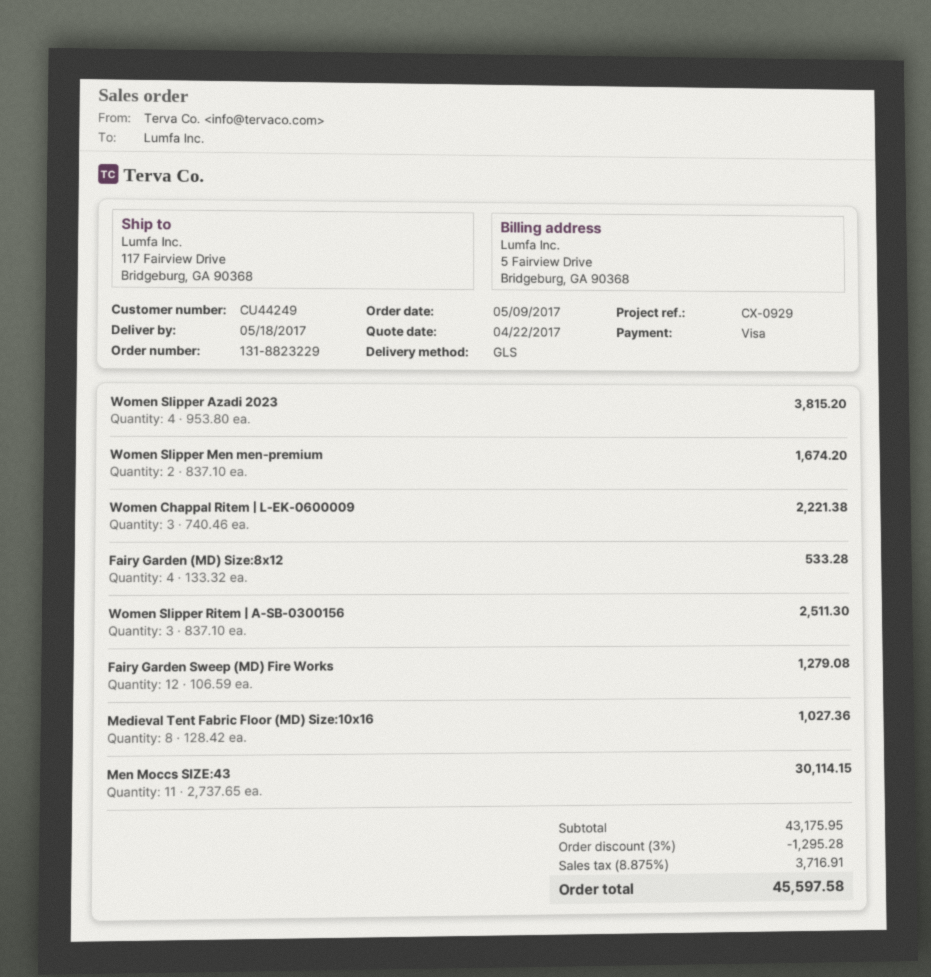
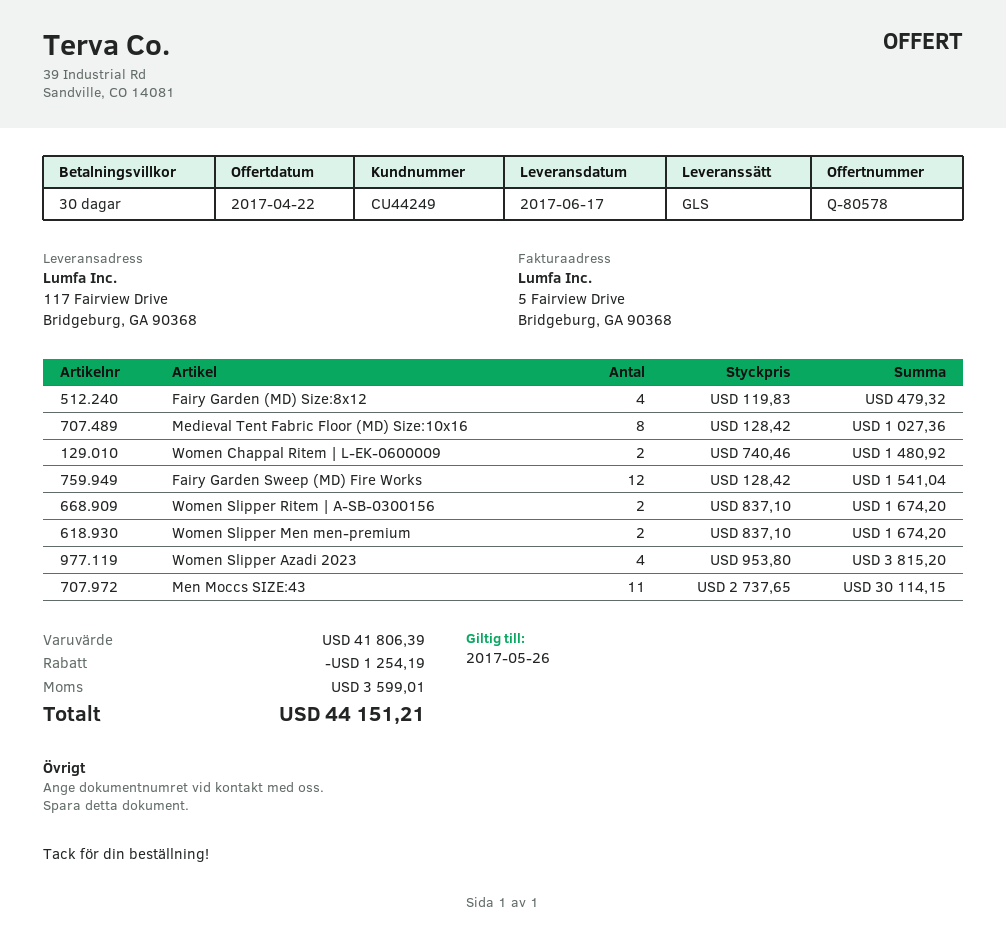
delivery date: 2017-05-18 -> 2017-06-17
Women Chappal Ritem | L-EK-0600009: 3 x 740.46 = 2221.38 -> 2 x 740.46 = 1480.92
Fairy Garden (MD) Size:8x12: 4 x 133.32 = 533.28 -> 4 x 119.83 = 479.32
Women Slipper Ritem | A-SB-0300156: 3 x 837.10 = 2511.30 -> 2 x 837.10 = 1674.20
Fairy Garden Sweep (MD) Fire Works: 12 x 106.59 = 1279.08 -> 12 x 128.42 = 1541.04
subtotal: 43175.95 -> 41806.39
discount: 1295.28 -> 1254.19
tax: 3716.91 -> 3599.01
total: 45597.58 -> 44151.21

